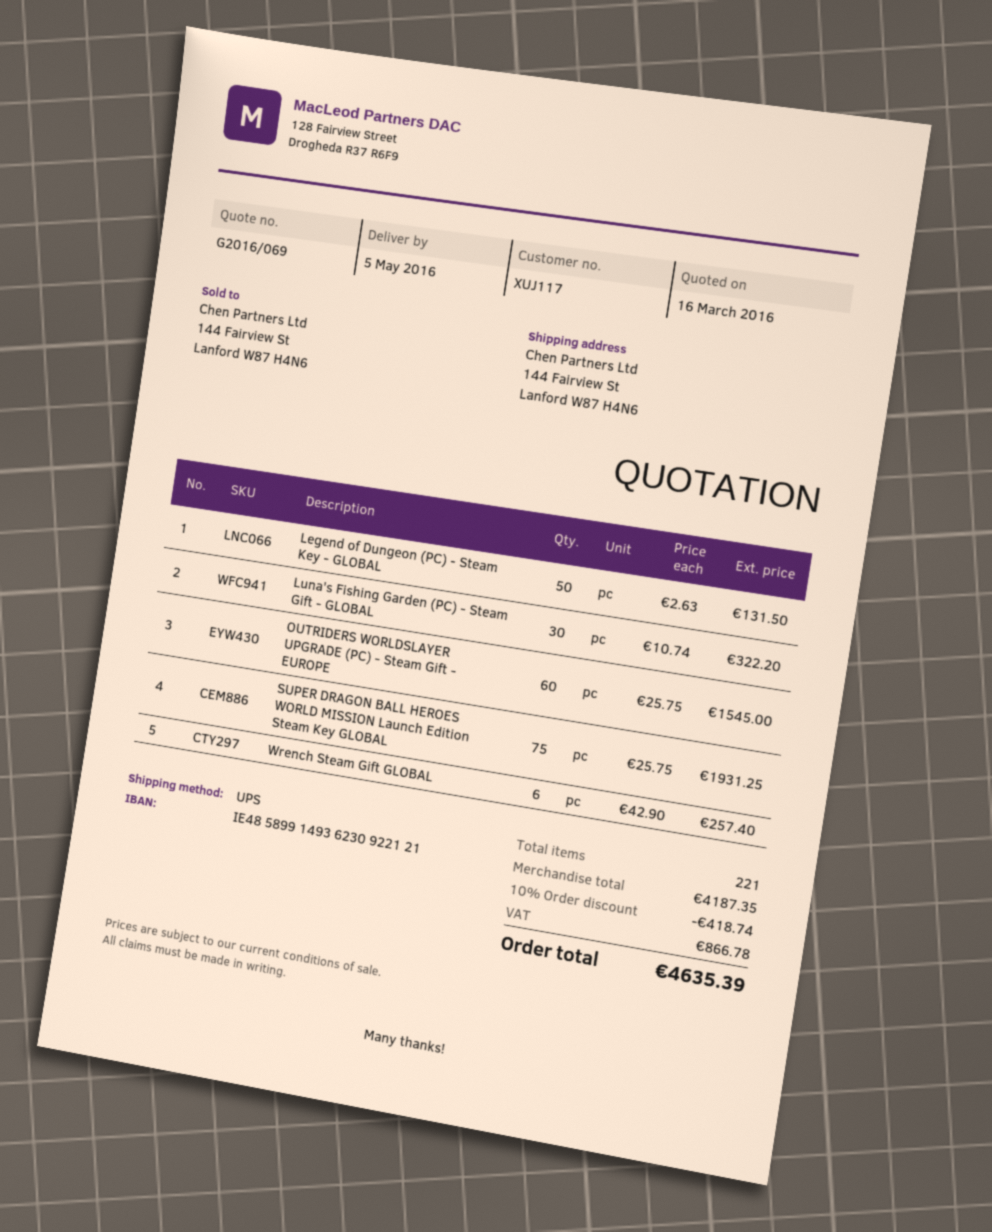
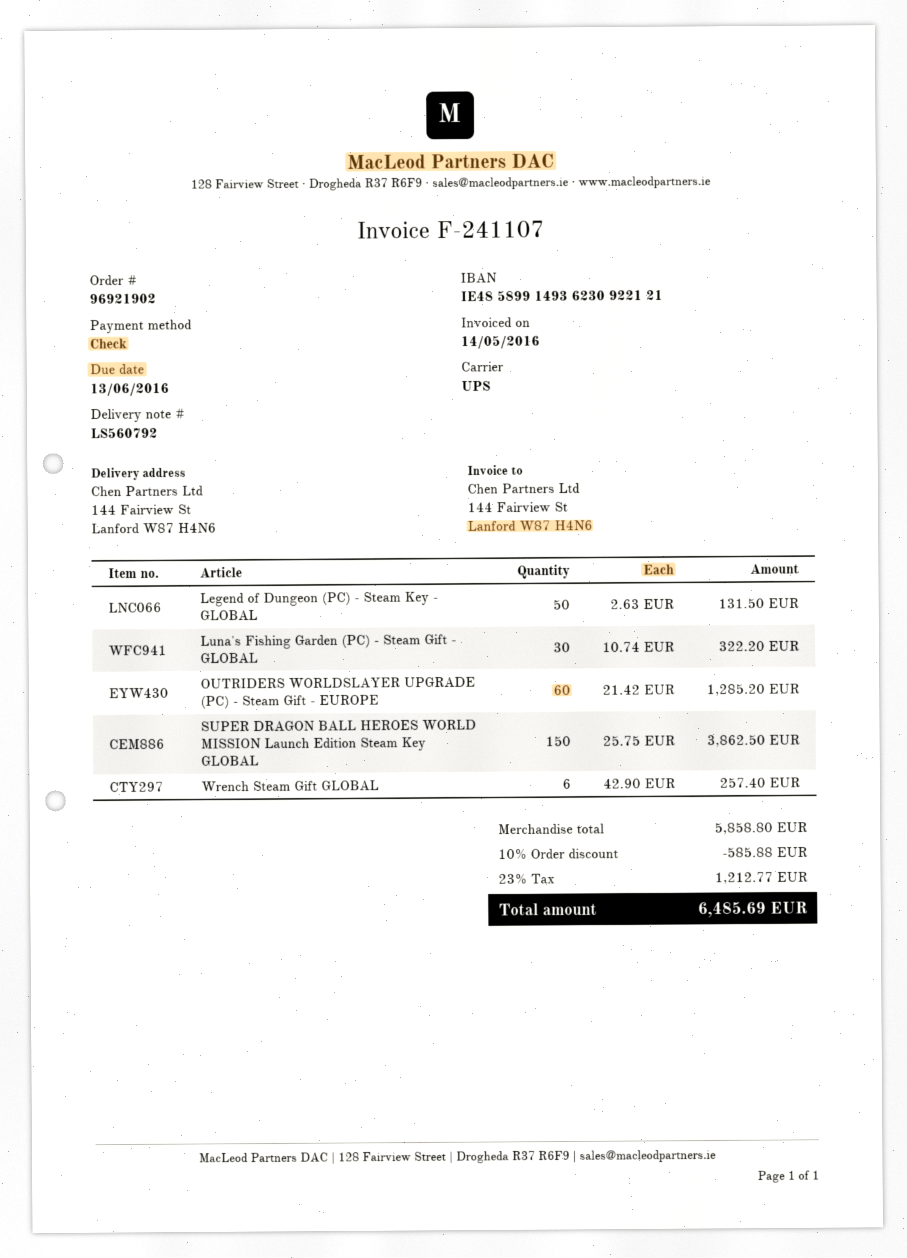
OUTRIDERS WORLDSLAYER UPGRADE (PC) - Steam Gift - EUROPE: 60 x 25.75 = 1545.00 -> 60 x 21.42 = 1285.20
SUPER DRAGON BALL HEROES WORLD MISSION Launch Edition Steam Key GLOBAL: 75 x 25.75 = 1931.25 -> 150 x 25.75 = 3862.50
subtotal: 4187.35 -> 5858.80
discount: 10% = 418.74 -> 10% = 585.88
tax: 866.78 -> 1212.77
total: 4635.39 -> 6485.69

